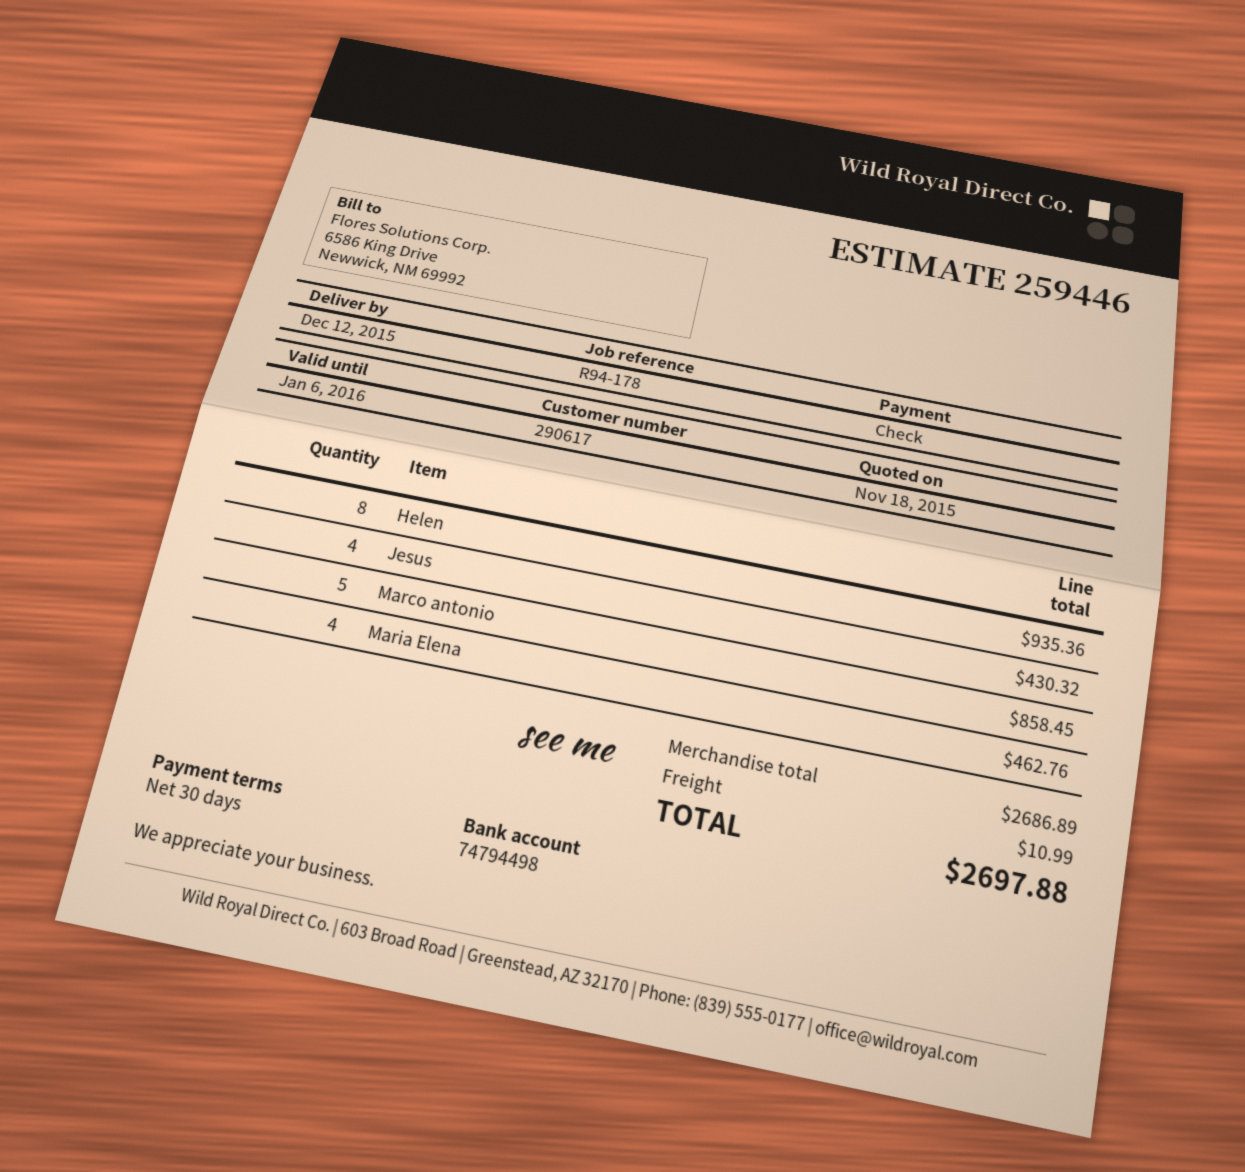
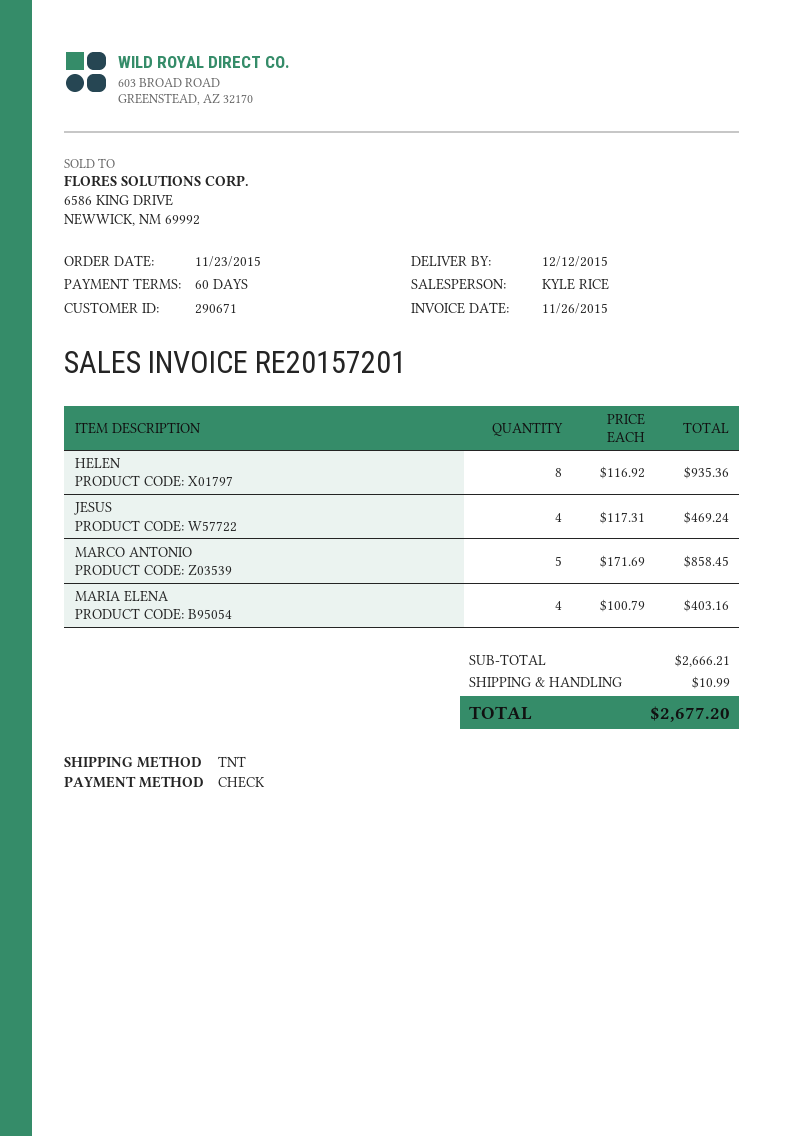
payment terms: 30 days -> 60 days
customer number: 290617 -> 290671
Jesus: 4 for 430.32 -> 4 for 469.24
Maria Elena: 4 for 462.76 -> 4 for 403.16
subtotal: 2686.89 -> 2666.21
total: 2697.88 -> 2677.20

